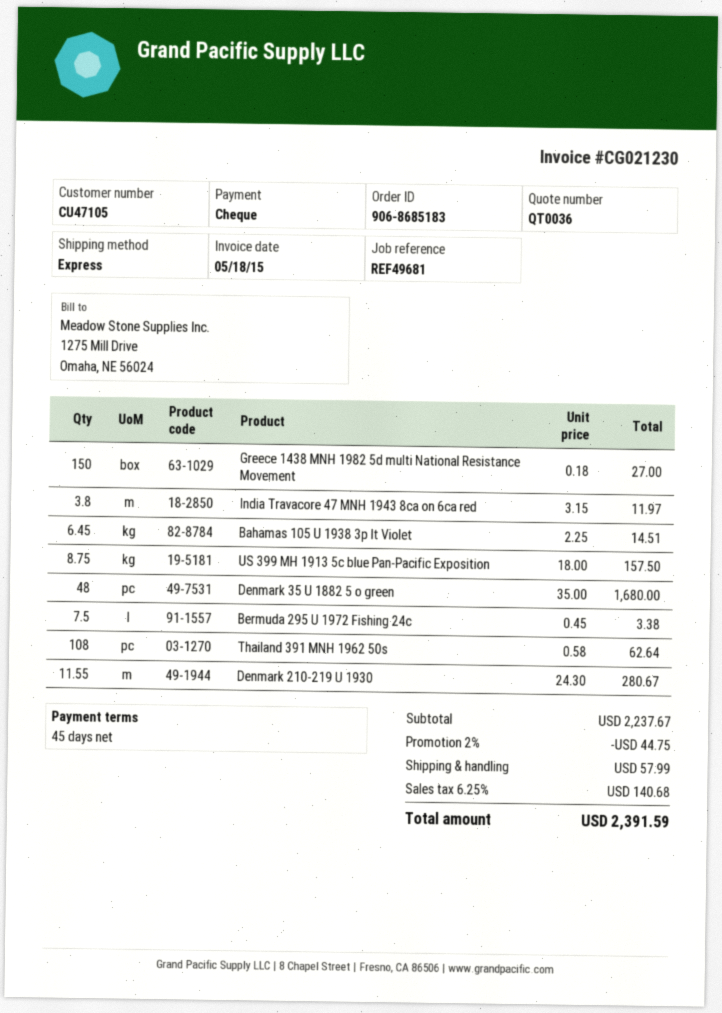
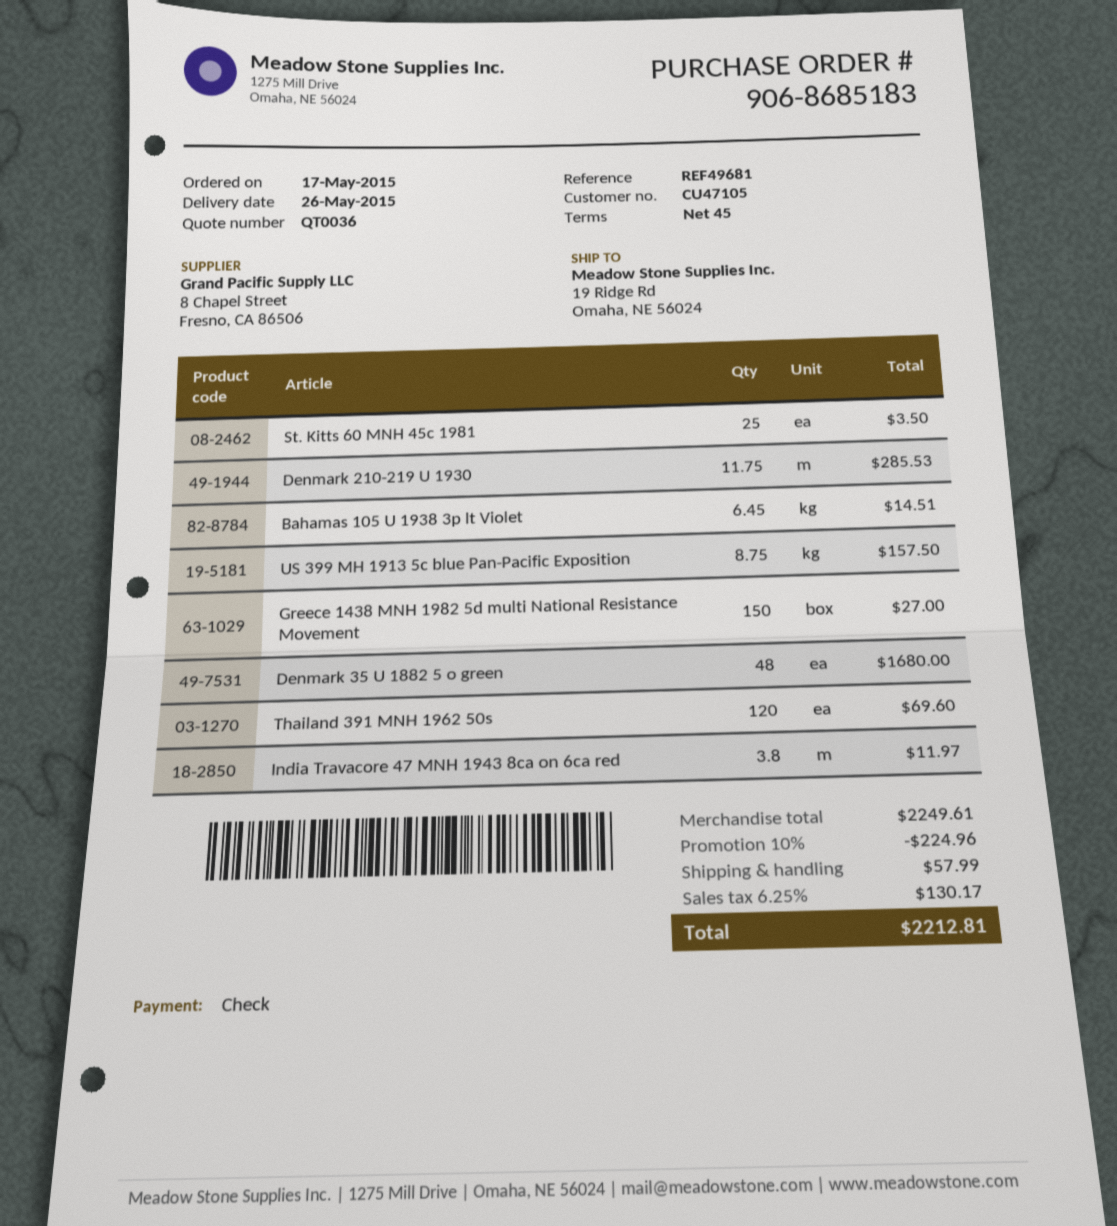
Bermuda 295 U 1972 Fishing 24c: 7.5 for 3.38 -> none
Thailand 391 MNH 1962 50s: 108 for 62.64 -> 120 for 69.60
Denmark 210-219 U 1930: 11.55 for 280.67 -> 11.75 for 285.53
St. Kitts 60 MNH 45c 1981: none -> 25 for 3.50
subtotal: 2237.67 -> 2249.61
discount: 2% = 44.75 -> 10% = 224.96
tax: 6.25% = 140.68 -> 6.25% = 130.17
total: 2391.59 -> 2212.81

